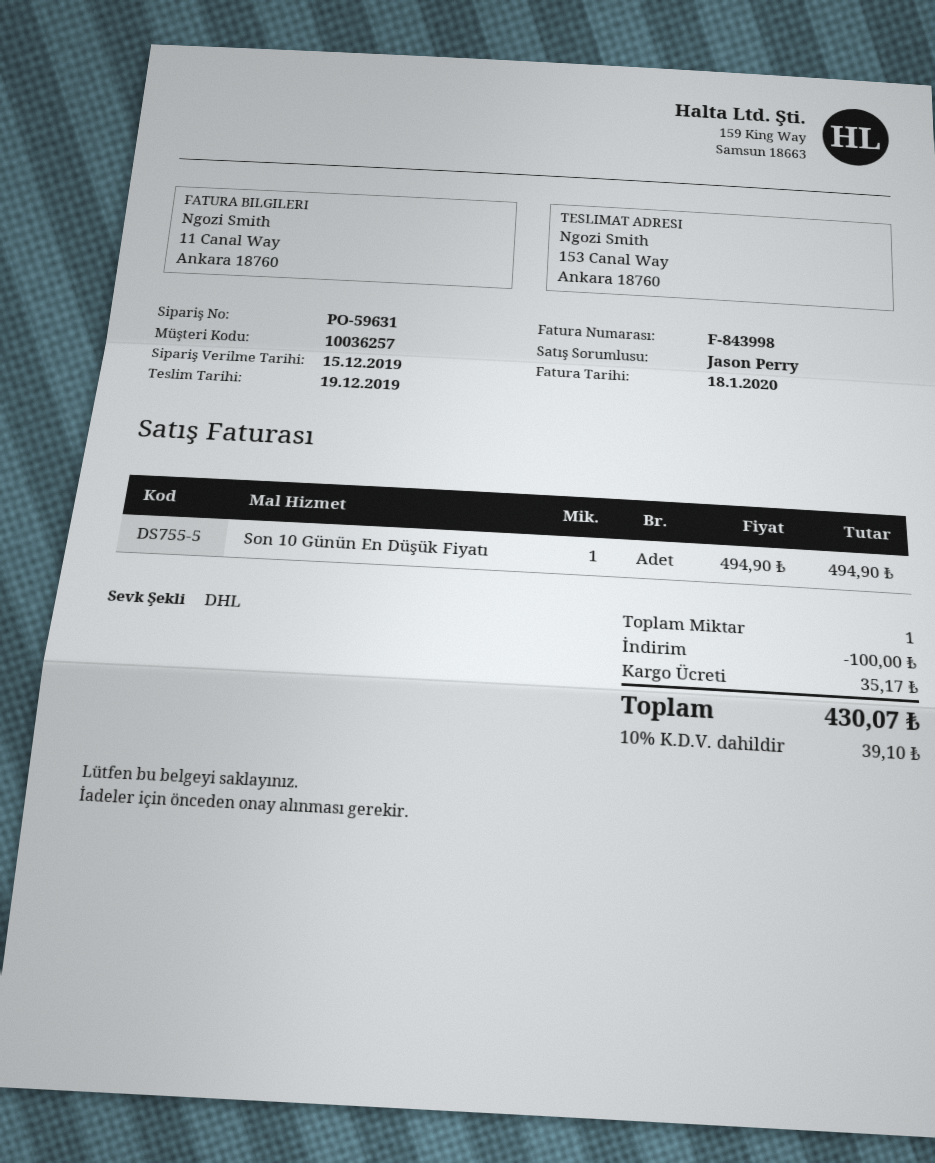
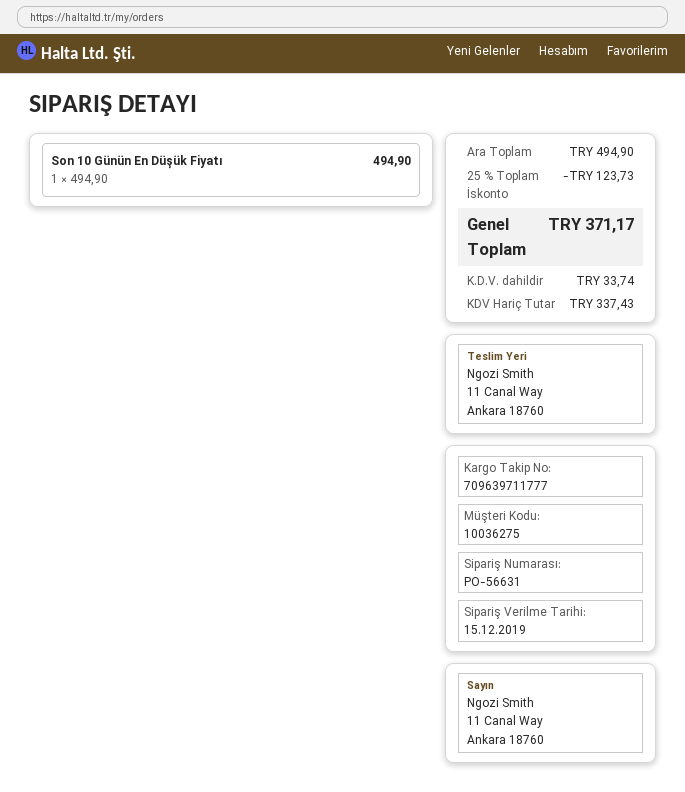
order number: PO-59631 -> PO-56631
customer number: 10036257 -> 10036275
ship to: 153 Canal Way, Ankara 18760 -> 11 Canal Way, Ankara 18760
discount: 100.00 -> 123.73
shipping: 35.17 -> none
tax: 39.10 -> 33.74
total: 430.07 -> 371.17

